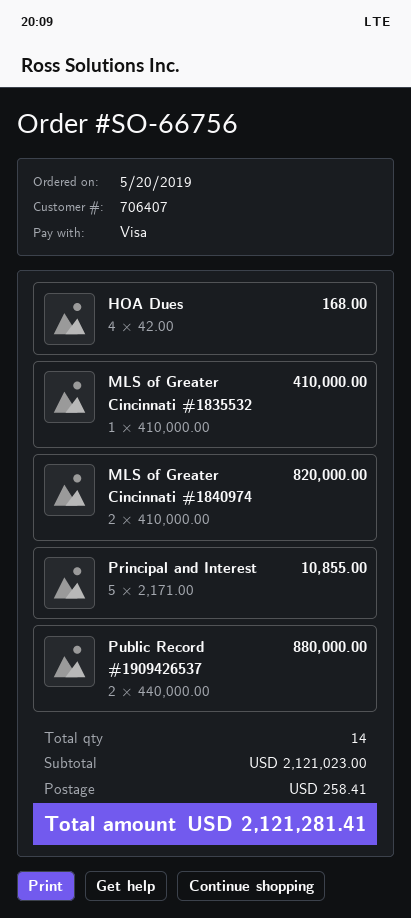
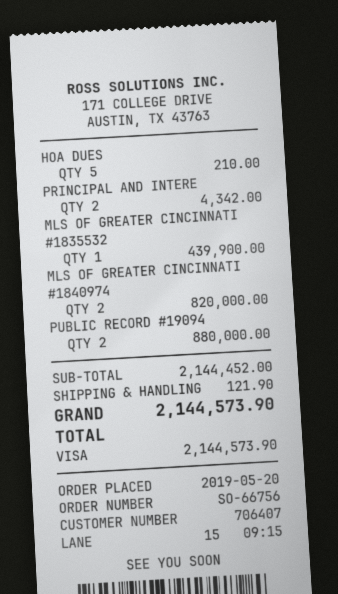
HOA Dues: 4 for 168.00 -> 5 for 210.00
MLS of Greater Cincinnati #1835532: 1 for 410000.00 -> 1 for 439900.00
Principal and Interest: 5 for 10855.00 -> 2 for 4342.00
subtotal: 2121023.00 -> 2144452.00
shipping: 258.41 -> 121.90
total: 2121281.41 -> 2144573.90

